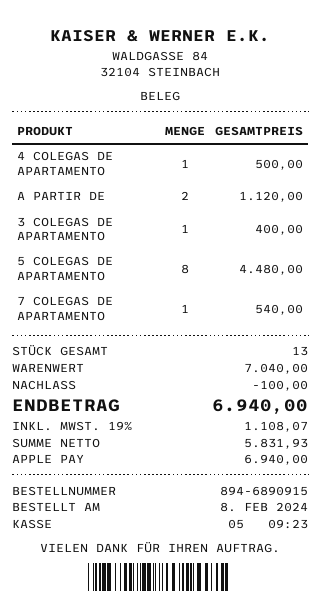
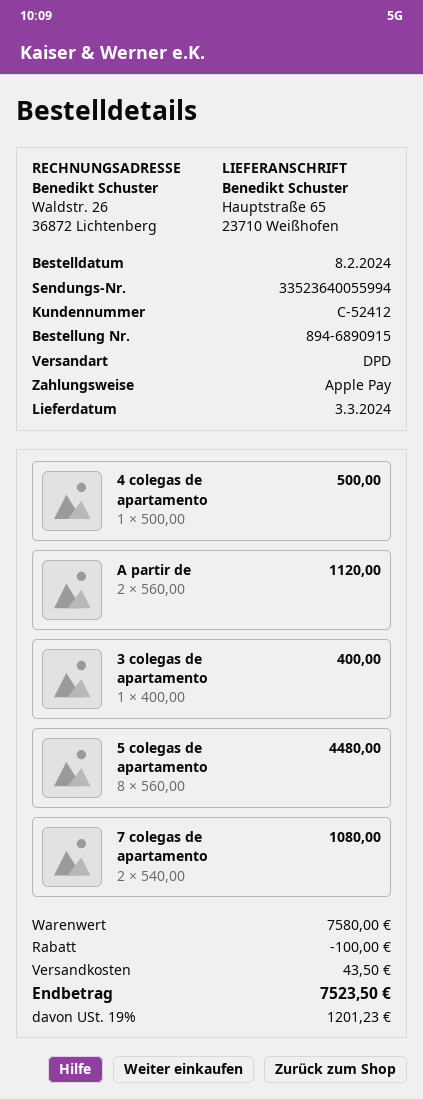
7 COLEGAS DE APARTAMENTO: 1 for 540.00 -> 2 for 1080.00
subtotal: 7040.00 -> 7580.00
shipping: none -> 43.50
tax: 19% = 1108.07 -> 19% = 1201.23
total: 6940.00 -> 7523.50

